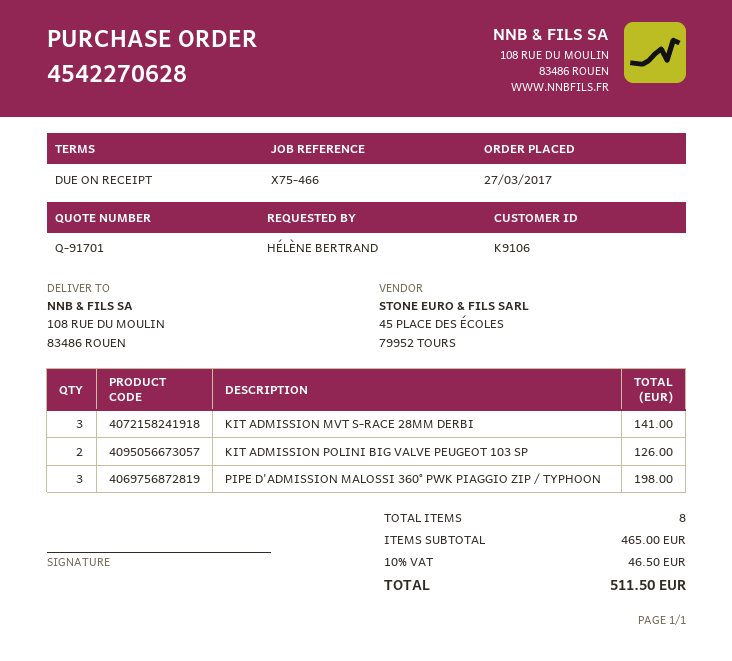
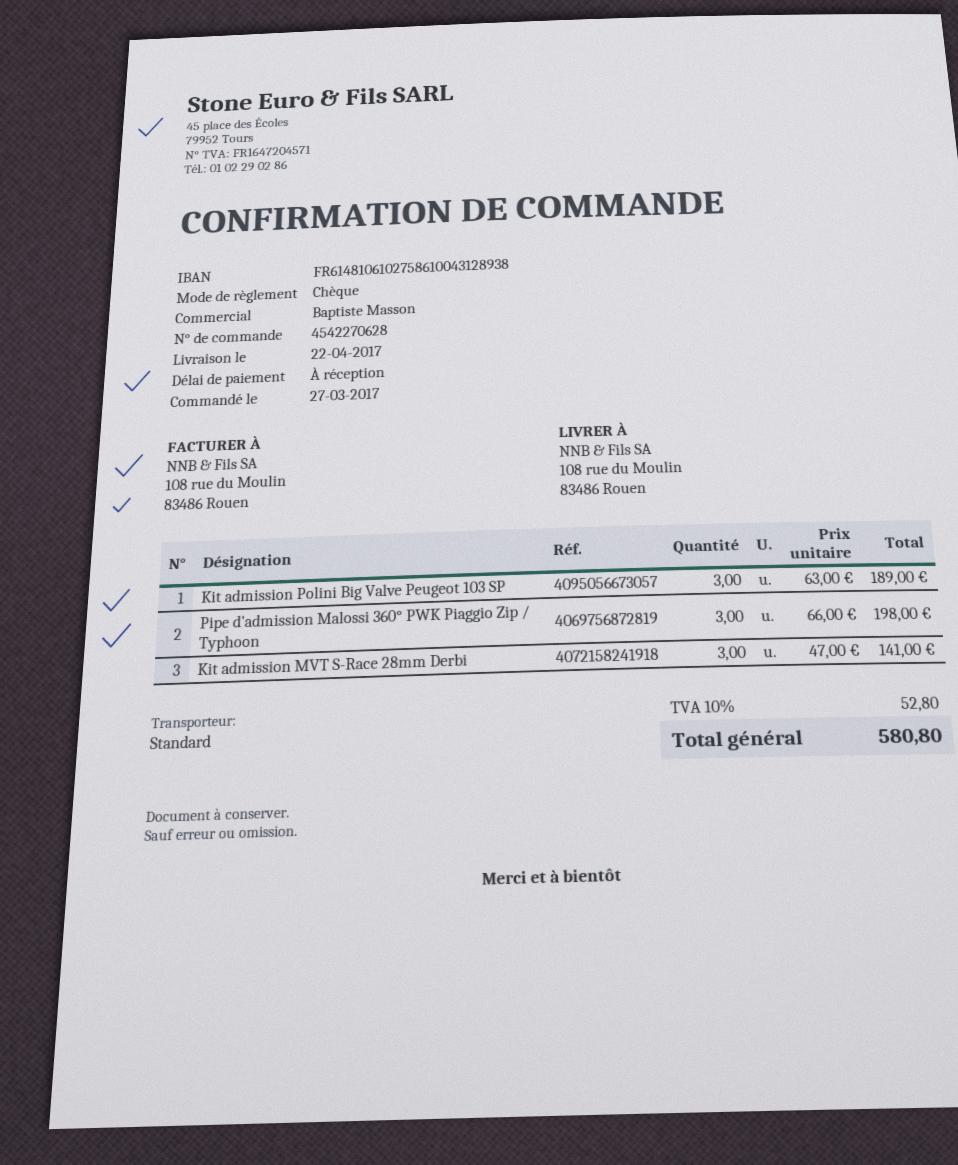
KIT ADMISSION POLINI BIG VALVE PEUGEOT 103 SP: 2 for 126.00 -> 3 for 189.00
tax: 10% = 46.50 -> 10% = 52.80
total: 511.50 -> 580.80

